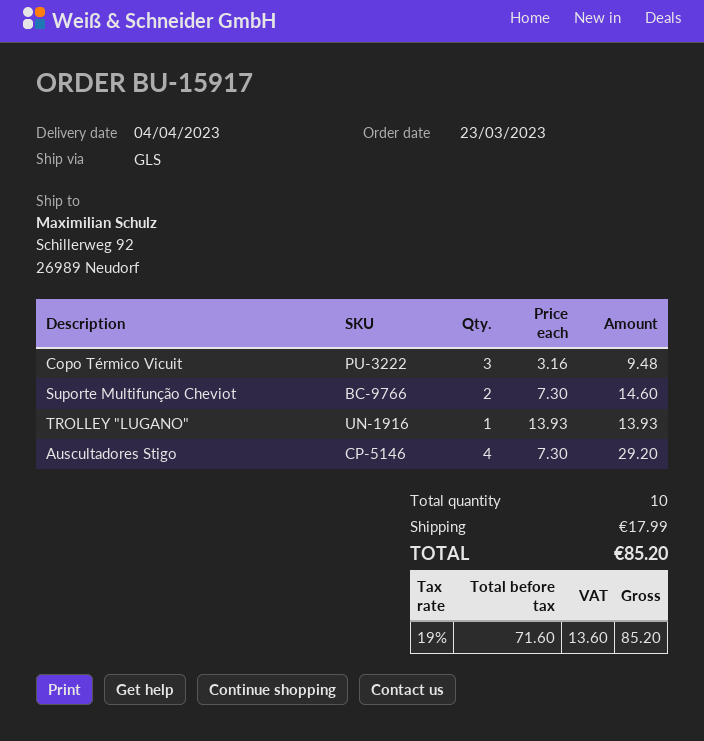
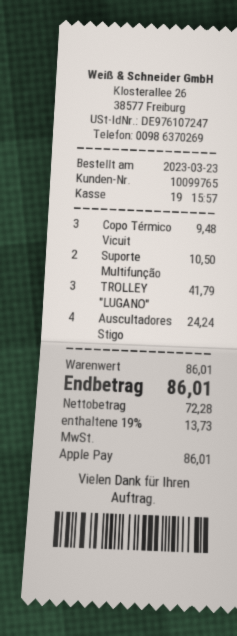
Suporte Multifunção Cheviot: 2 for 14.60 -> 2 for 10.50
TROLLEY "LUGANO": 1 for 13.93 -> 3 for 41.79
Auscultadores Stigo: 4 for 29.20 -> 4 for 24.24
shipping: 17.99 -> none
net: 71.60 -> 72.28
tax: 19% = 13.60 -> 19% = 13.73
total: 85.20 -> 86.01

